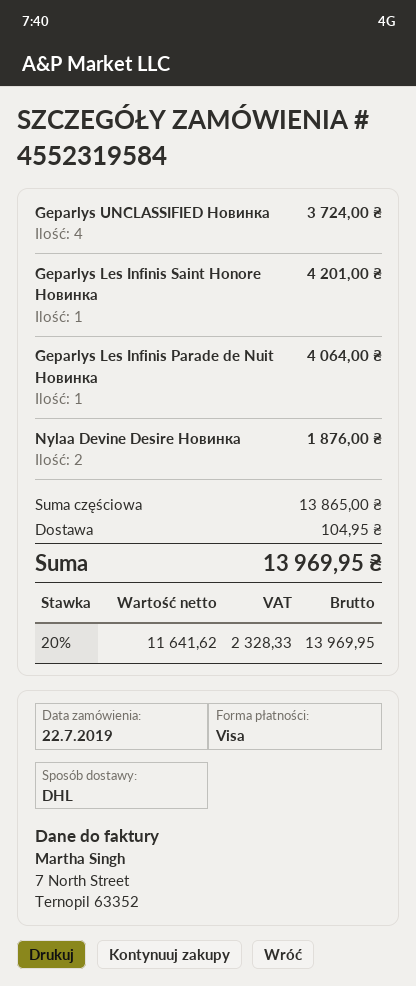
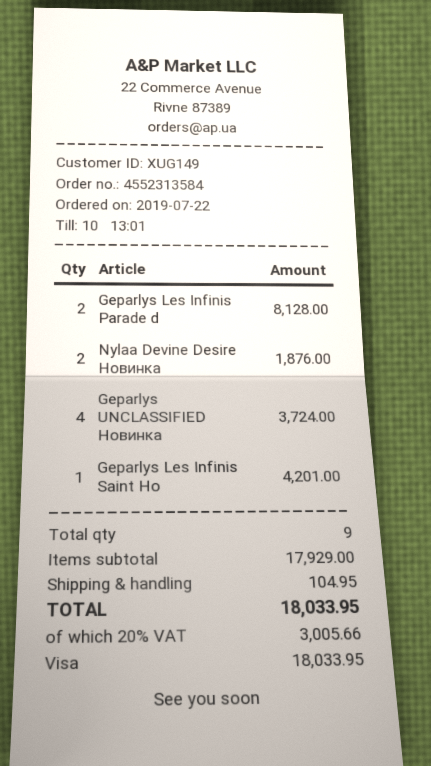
order number: 4552319584 -> 4552313584
Geparlys Les Infinis Parade de Nuit Новинка: 1 for 4064.00 -> 2 for 8128.00
subtotal: 13865.00 -> 17929.00
tax: 20% = 2328.33 -> 20% = 3005.66
total: 13969.95 -> 18033.95

